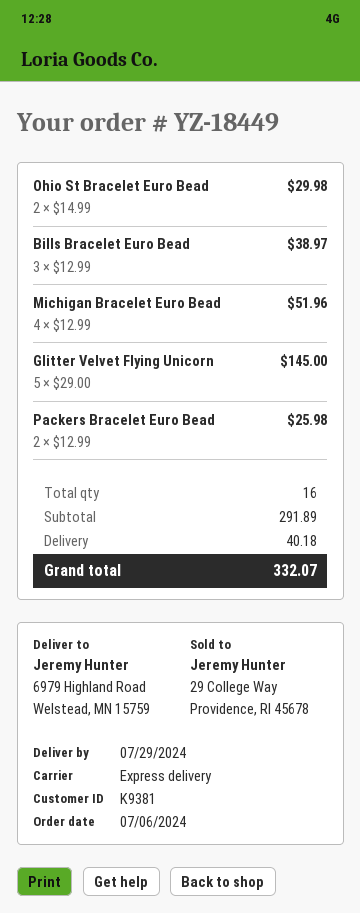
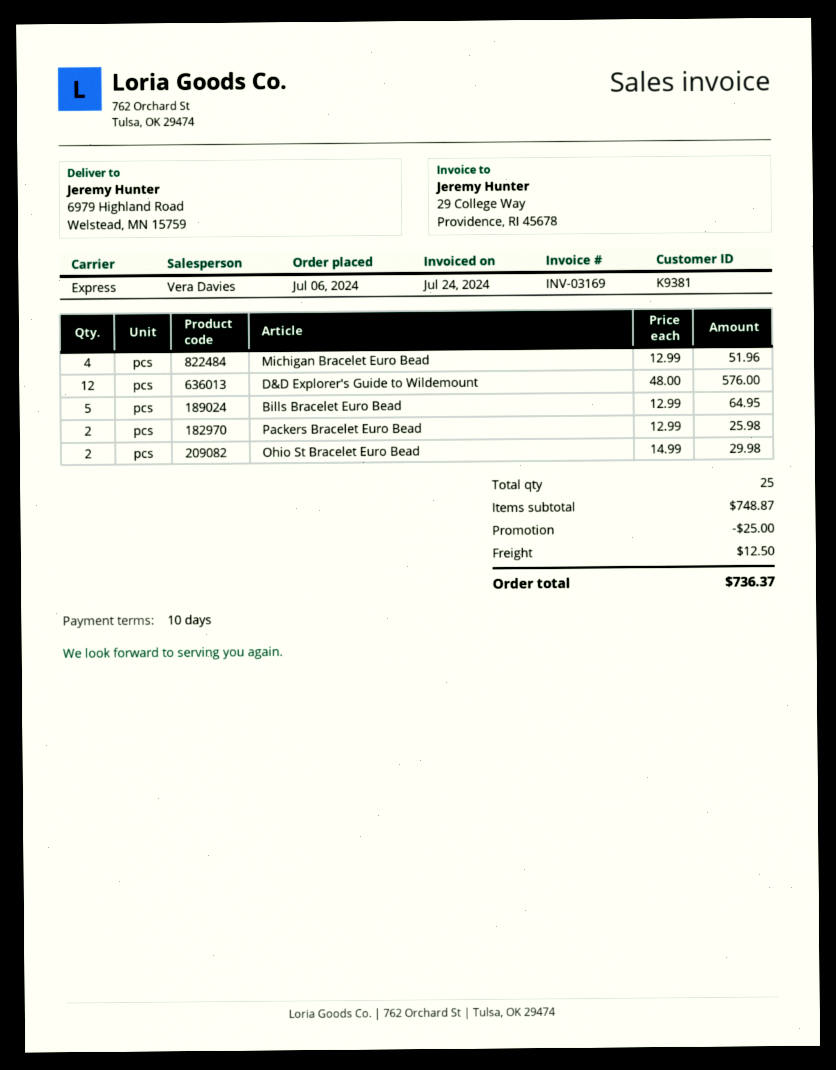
Bills Bracelet Euro Bead: 3 x 12.99 = 38.97 -> 5 x 12.99 = 64.95
Glitter Velvet Flying Unicorn: 5 x 29.00 = 145.00 -> none
D&D Explorer's Guide to Wildemount: none -> 12 x 48.00 = 576.00
total quantity: 16 -> 25
subtotal: 291.89 -> 748.87
discount: none -> 25.00
shipping: 40.18 -> 12.50
total: 332.07 -> 736.37

